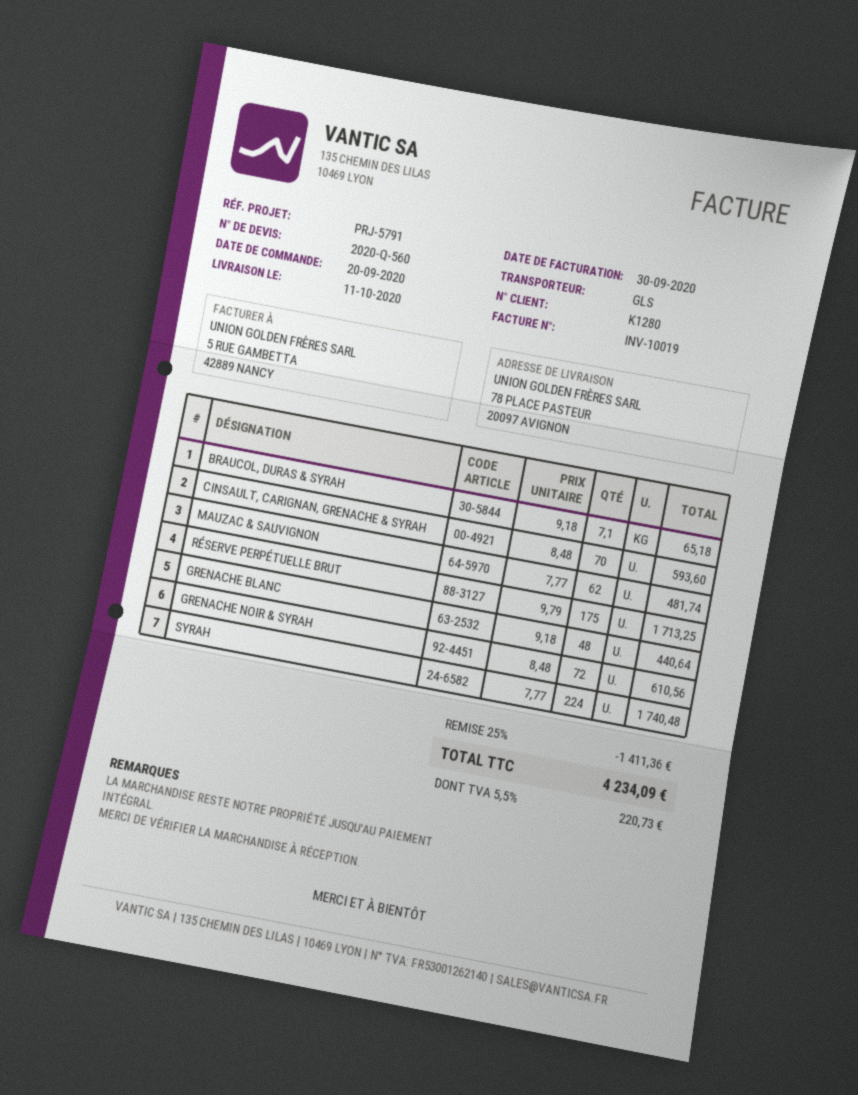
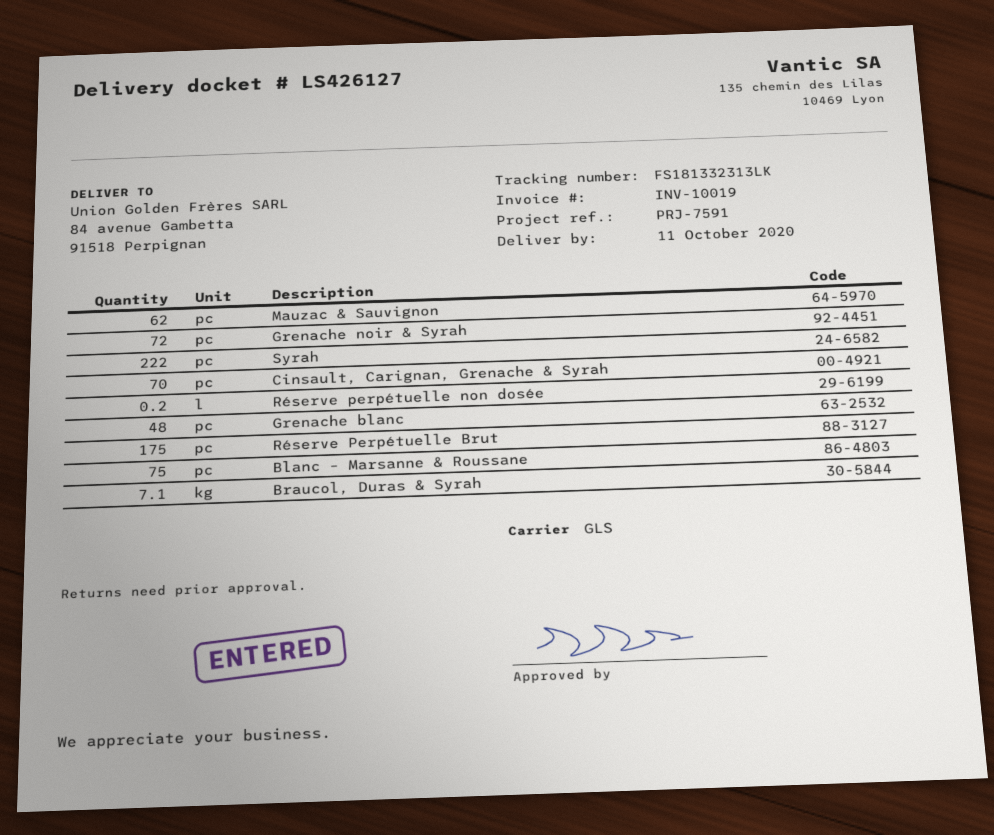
reference: PRJ-5791 -> PRJ-7591
ship to: 78 PLACE PASTEUR, 20097 AVIGNON -> 84 avenue Gambetta, 91518 Perpignan
SYRAH: 224 -> 222
Réserve perpétuelle non dosée: none -> 0.2
Blanc – Marsanne & Roussane: none -> 75

